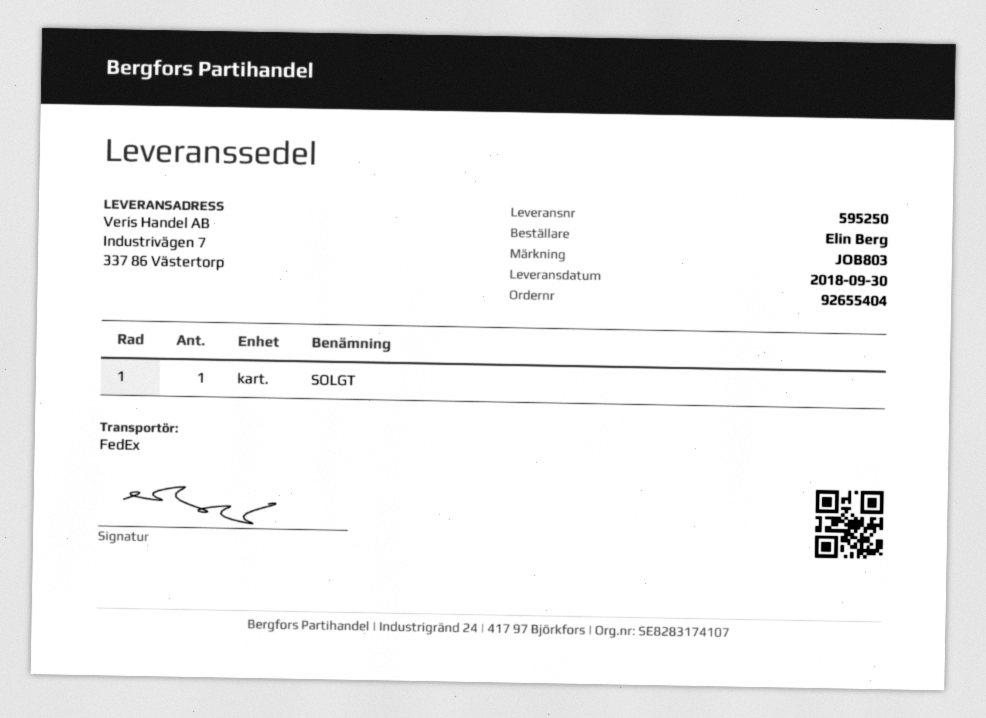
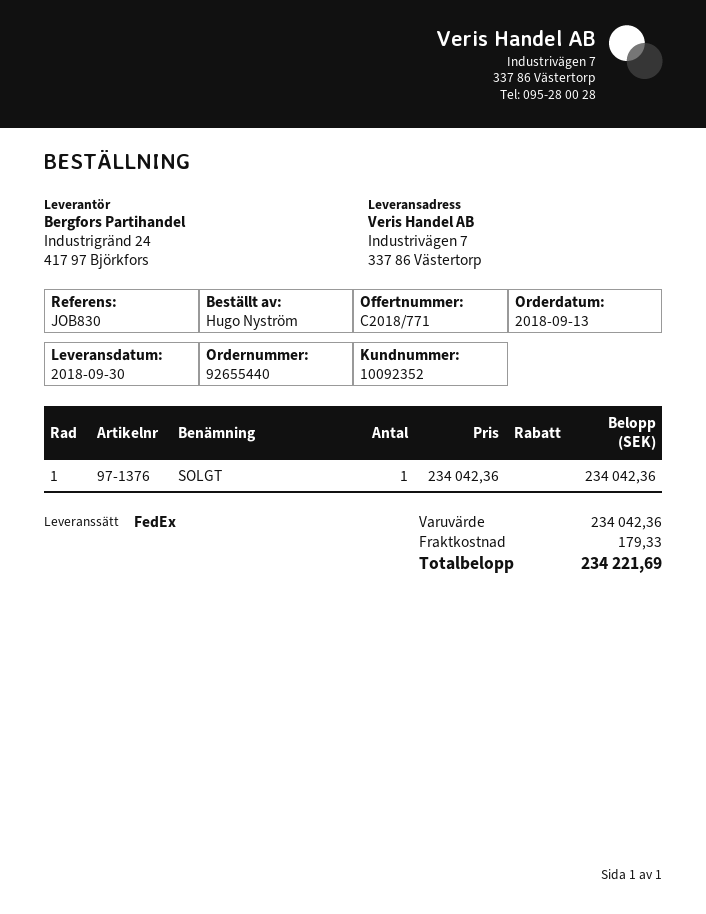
order number: 92655404 -> 92655440
reference: JOB803 -> JOB830
ordered by: Elin Berg -> Hugo Nyström

